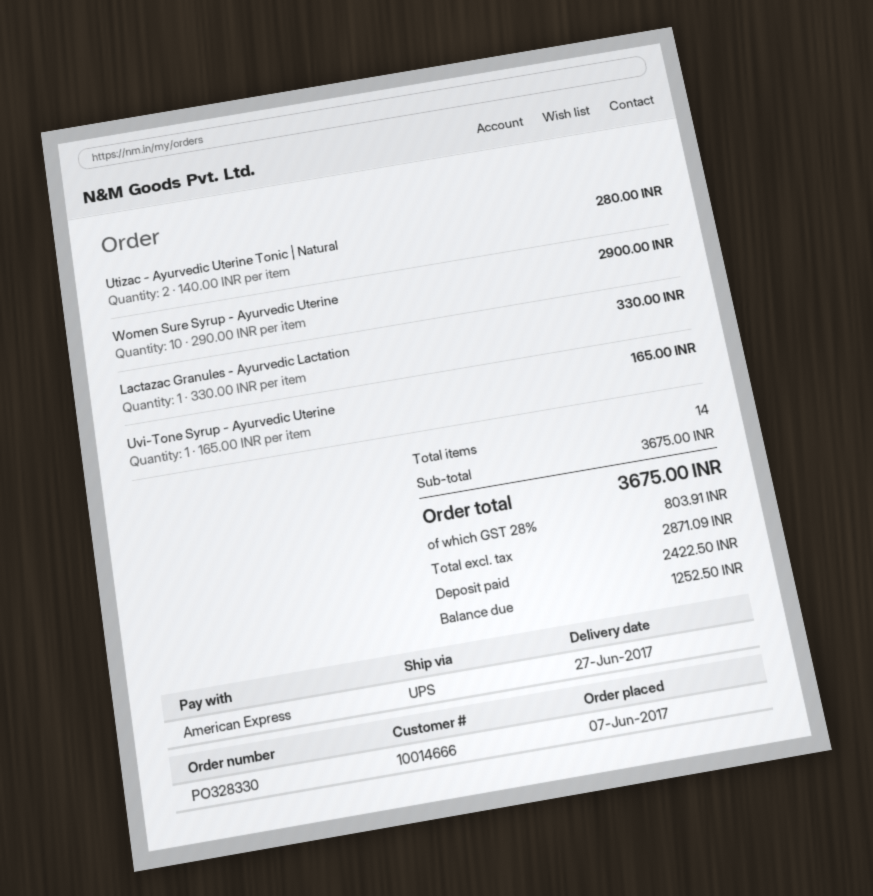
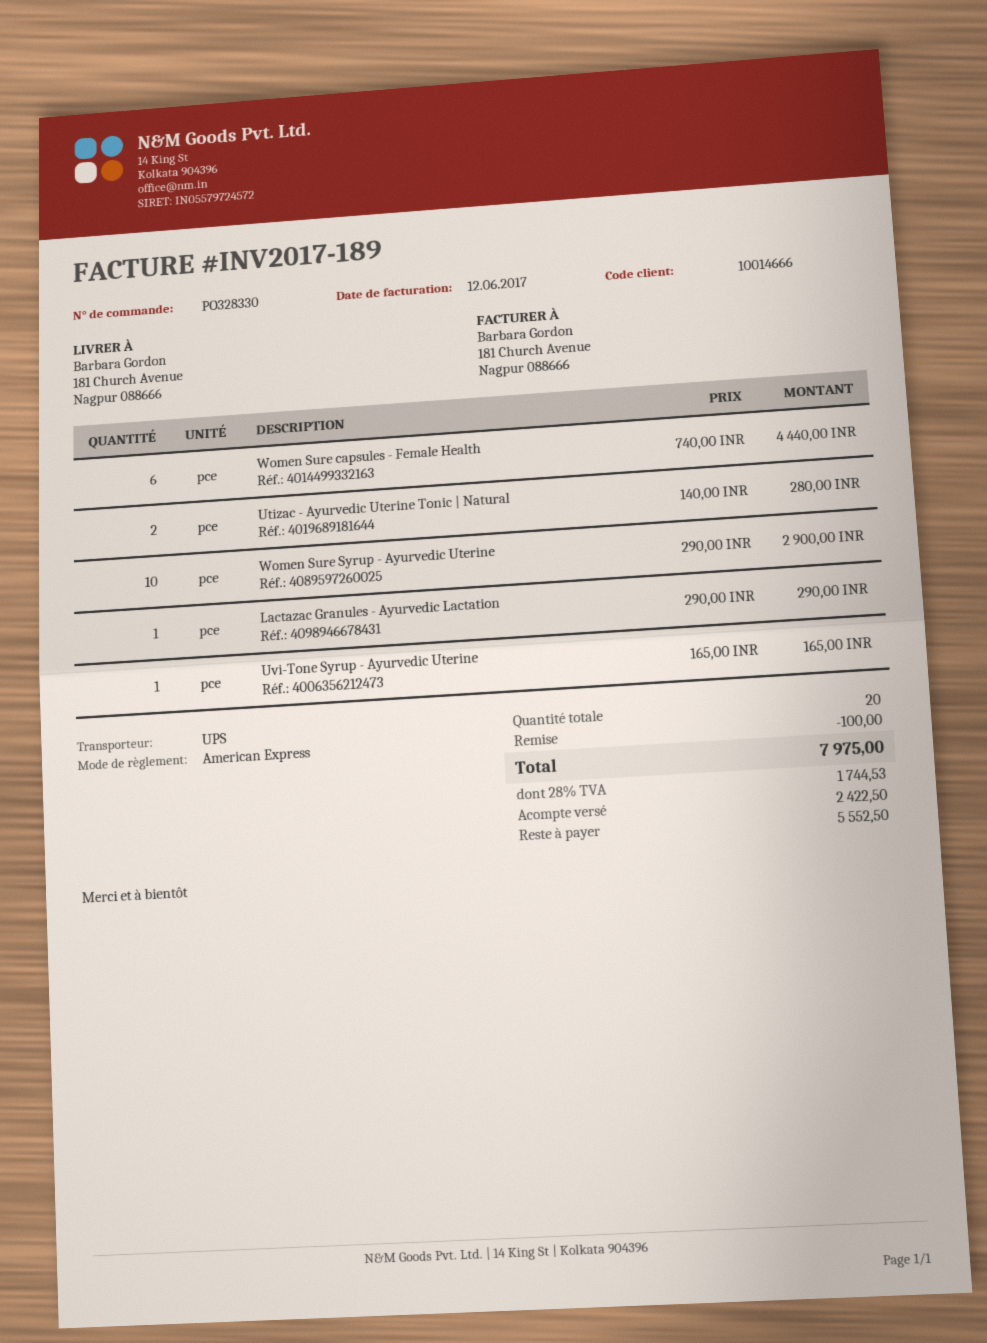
Lactazac Granules - Ayurvedic Lactation: 1 x 330.00 = 330.00 -> 1 x 290.00 = 290.00
Women Sure capsules - Female Health: none -> 6 x 740.00 = 4440.00
total quantity: 14 -> 20
discount: none -> 100.00
tax: 28% = 803.91 -> 28% = 1744.53
total: 3675.00 -> 7975.00
balance: 1252.50 -> 5552.50

